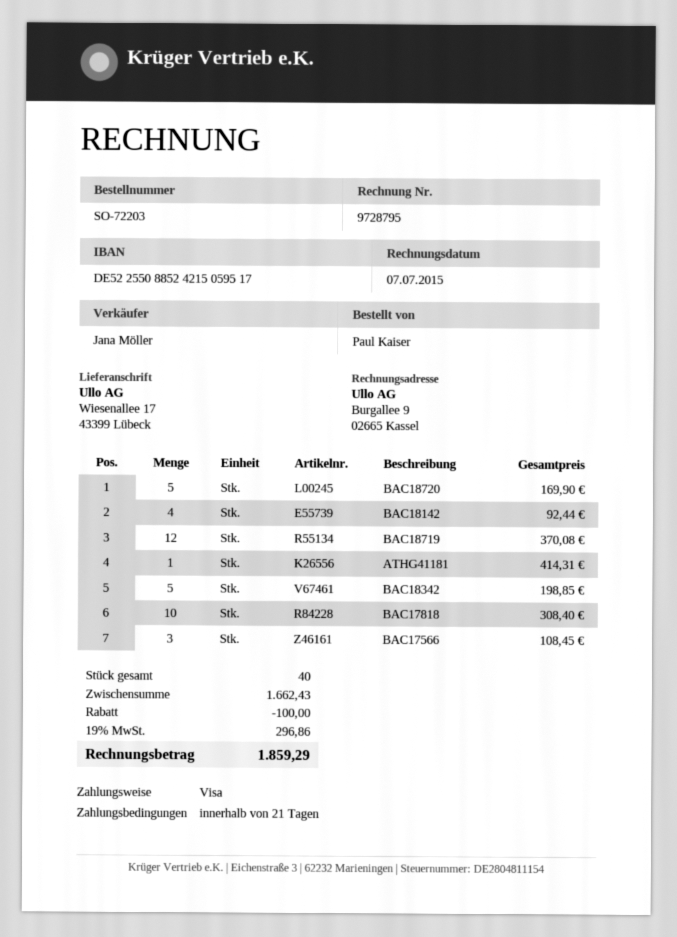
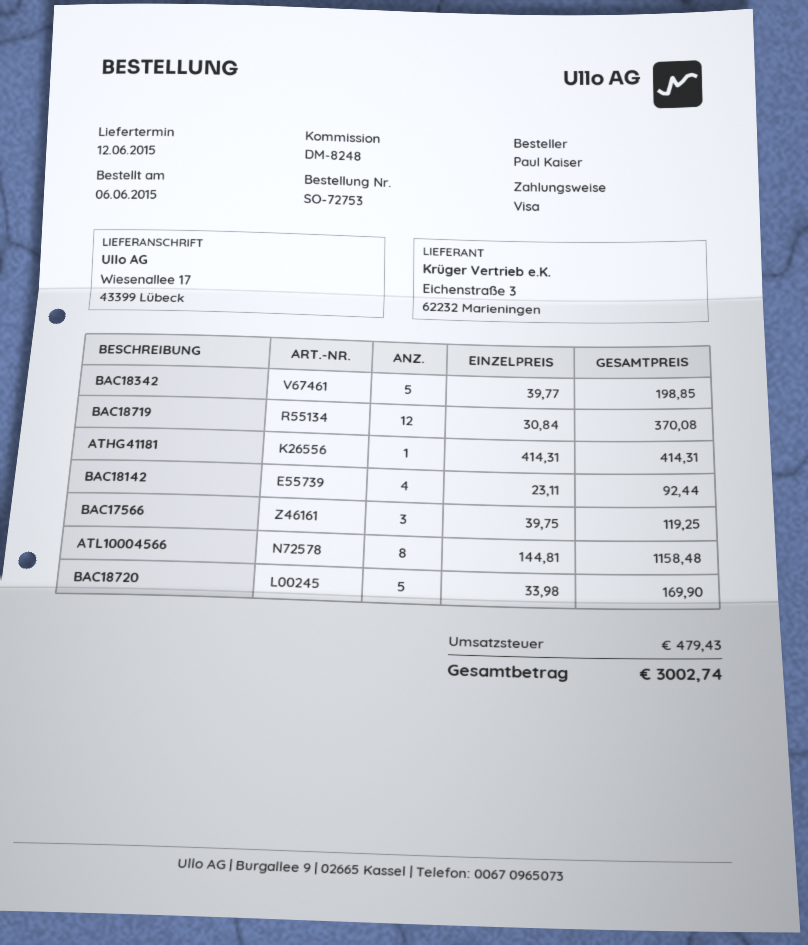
order number: SO-72203 -> SO-72753
BAC17818: 10 for 308.40 -> none
BAC17566: 3 for 108.45 -> 3 for 119.25
ATL10004566: none -> 8 for 1158.48
discount: 100.00 -> none
tax: 296.86 -> 479.43
total: 1859.29 -> 3002.74

